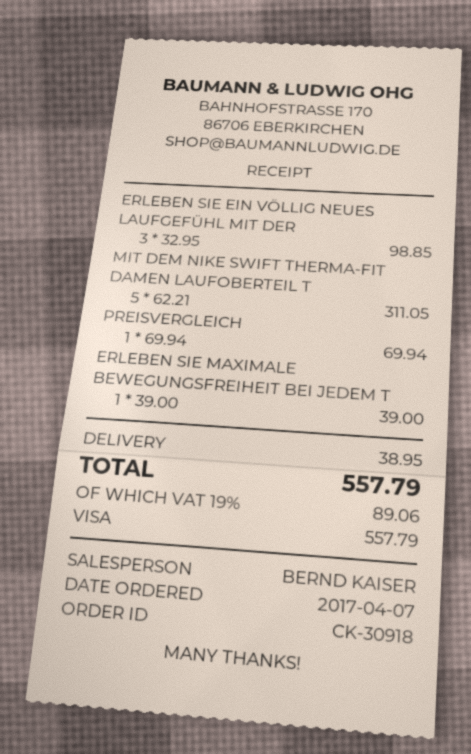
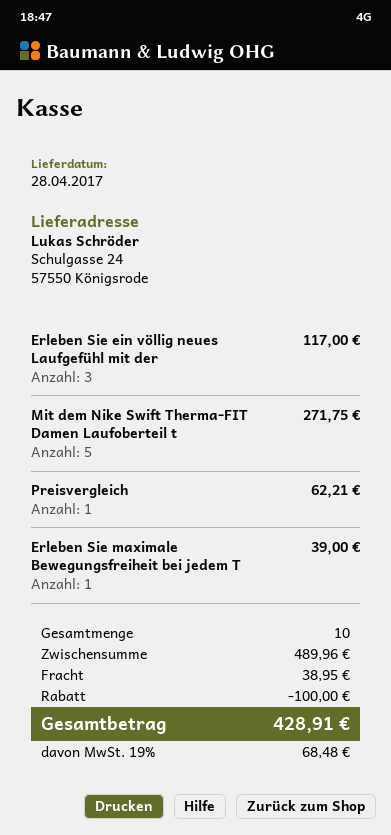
ERLEBEN SIE EIN VÖLLIG NEUES LAUFGEFÜHL MIT DER: 3 for 98.85 -> 3 for 117.00
MIT DEM NIKE SWIFT THERMA-FIT DAMEN LAUFOBERTEIL T: 5 for 311.05 -> 5 for 271.75
PREISVERGLEICH: 1 for 69.94 -> 1 for 62.21
discount: none -> 100.00
tax: 19% = 89.06 -> 19% = 68.48
total: 557.79 -> 428.91

